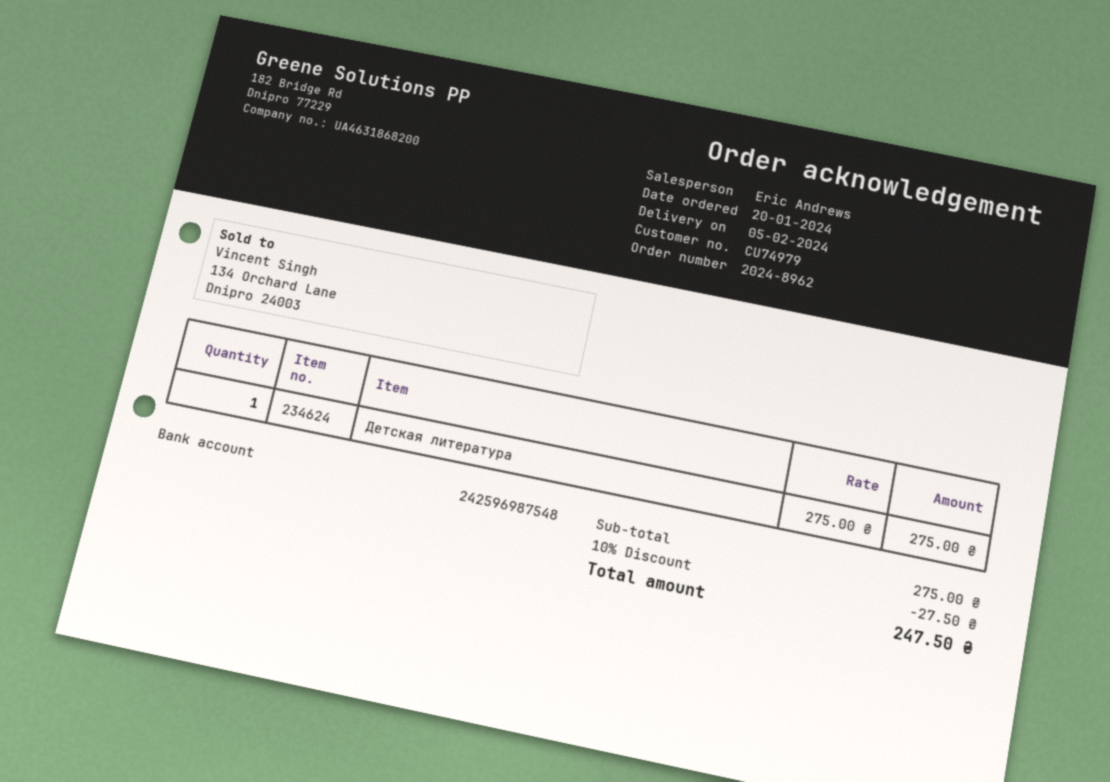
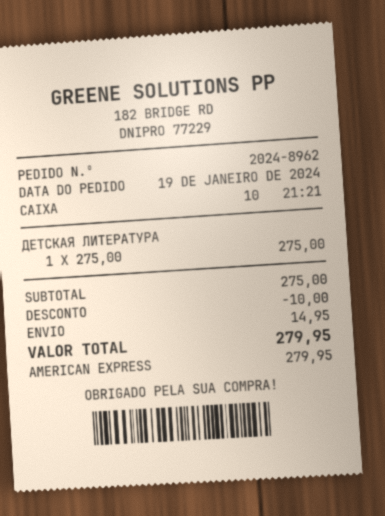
order date: 2024-01-20 -> 2024-01-19
discount: 27.50 -> 10.00
shipping: none -> 14.95
total: 247.50 -> 279.95

